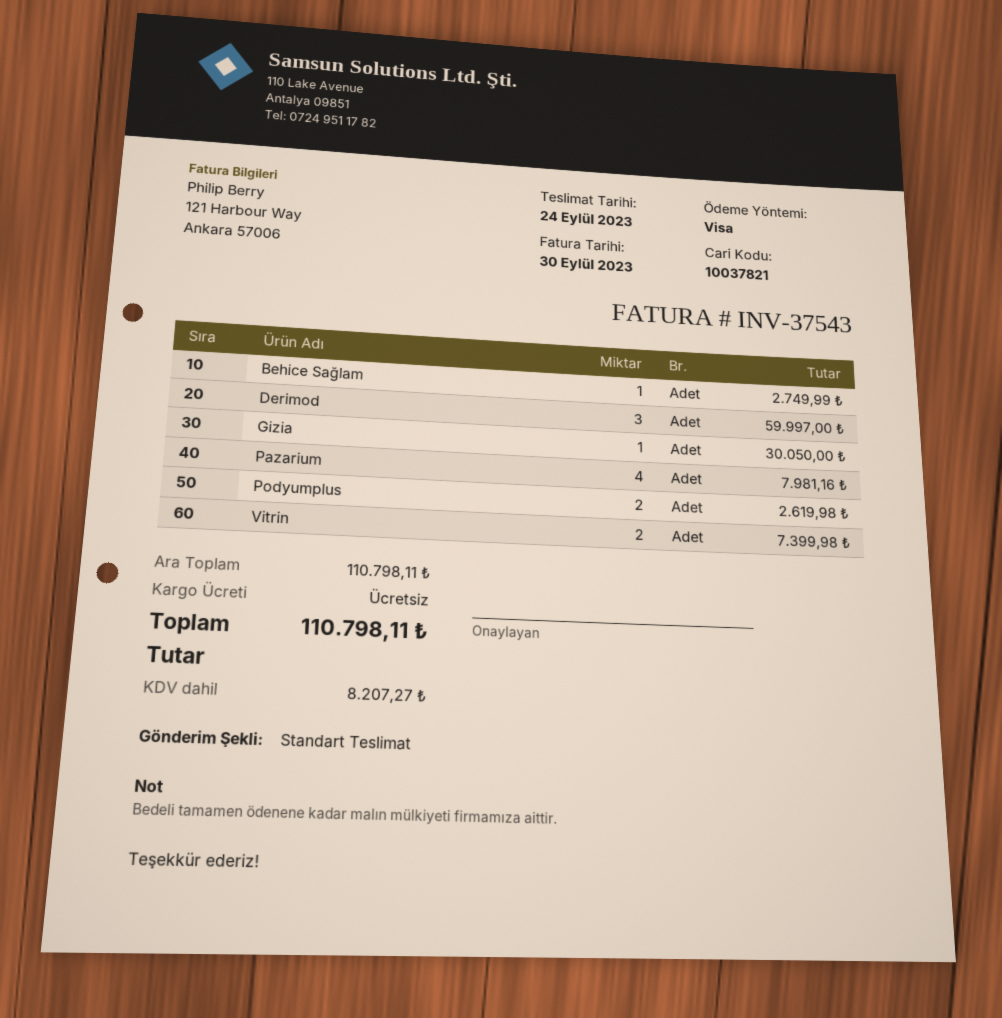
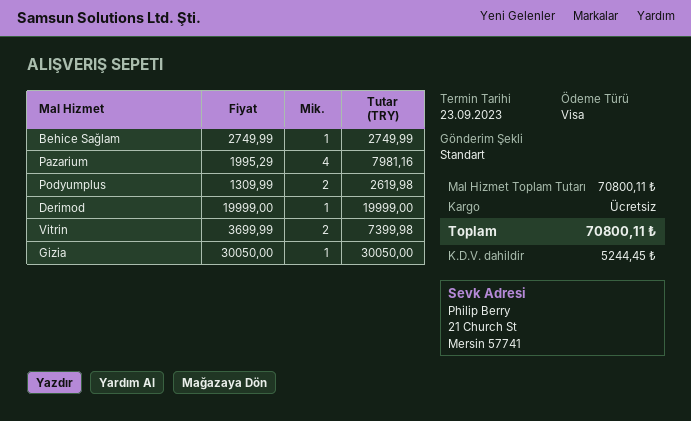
delivery date: 2023-09-24 -> 2023-09-23
Derimod: 3 for 59997.00 -> 1 for 19999.00
subtotal: 110798.11 -> 70800.11
tax: 8207.27 -> 5244.45
total: 110798.11 -> 70800.11

